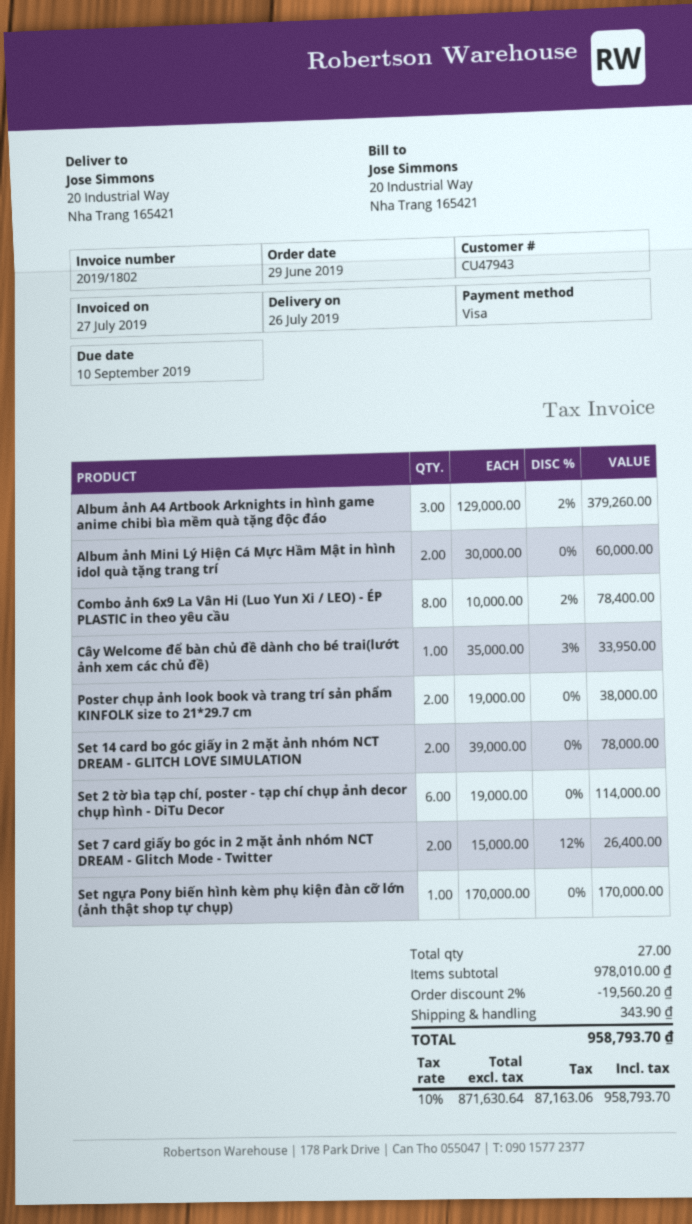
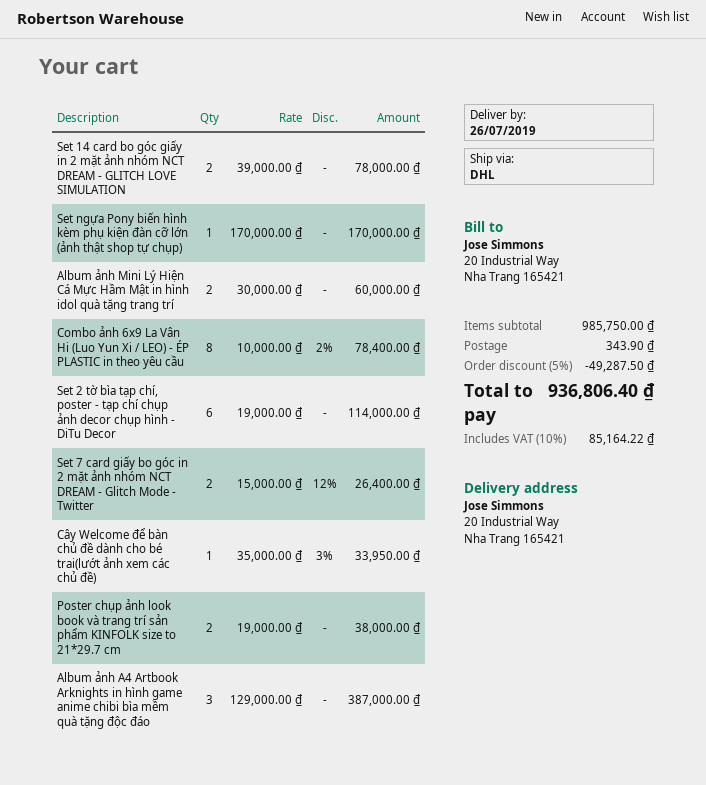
Album ảnh A4 Artbook Arknights in hình game anime chibi bìa mềm quà tặng độc đáo: 3 x 129000.00 - 2% = 379260.00 -> 3 x 129000.00 = 387000.00
subtotal: 978010.00 -> 985750.00
discount: 2% = 19560.20 -> 5% = 49287.50
tax: 10% = 87163.06 -> 10% = 85164.22
total: 958793.70 -> 936806.40

